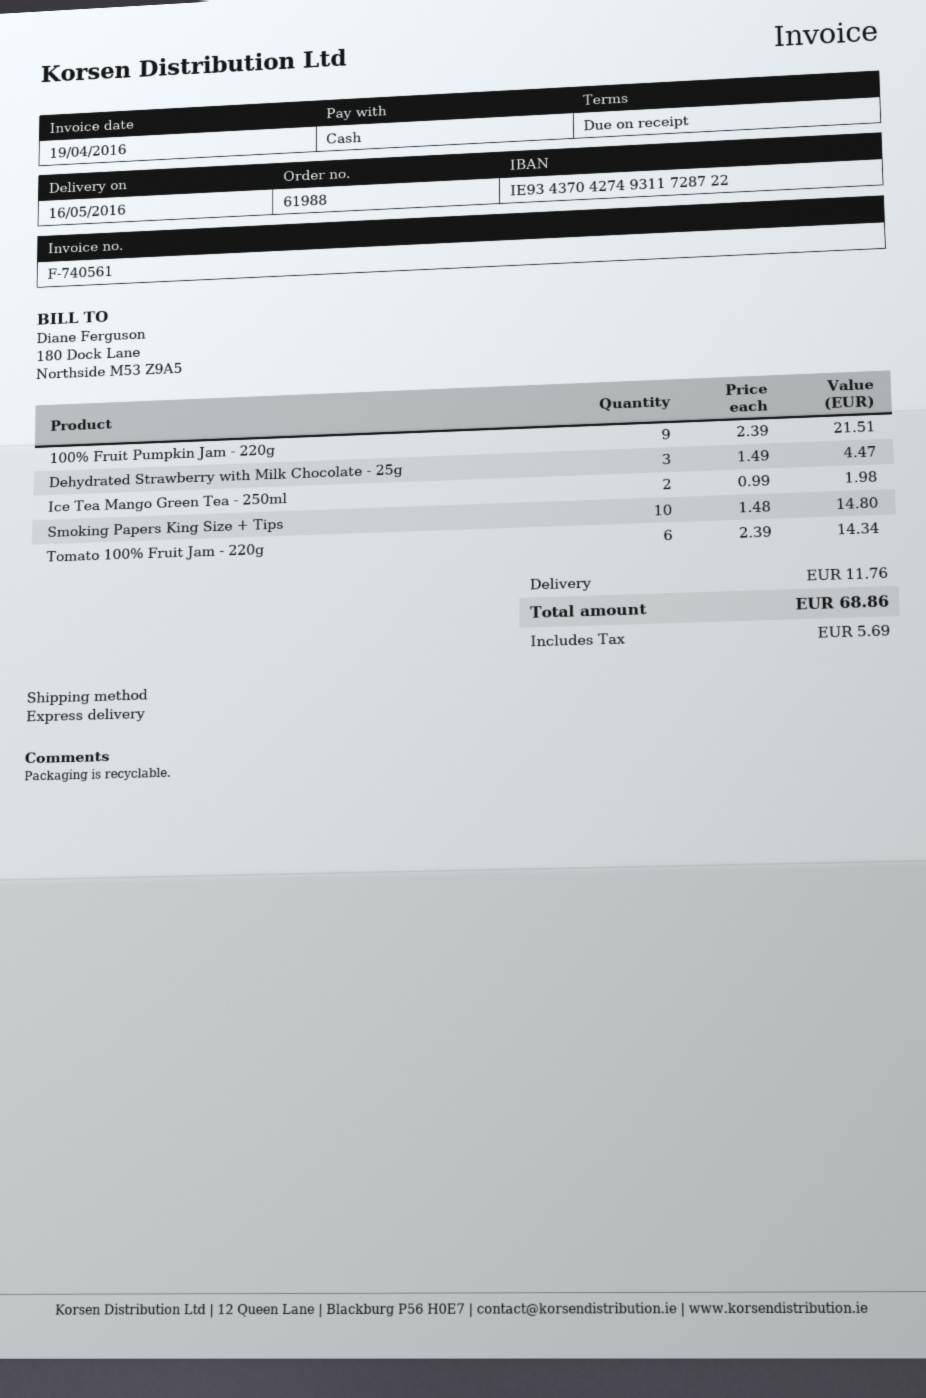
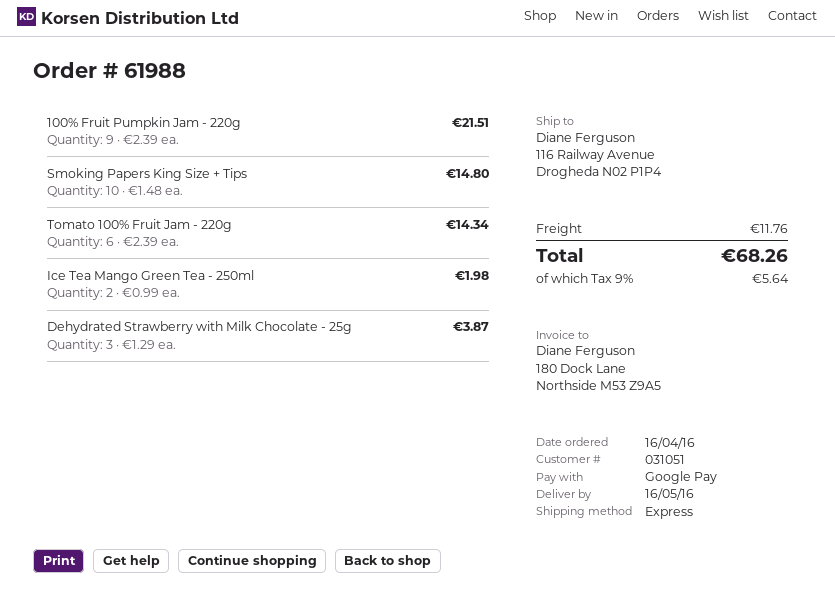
payment method: cash -> Google Pay
Dehydrated Strawberry with Milk Chocolate - 25g: 3 x 1.49 = 4.47 -> 3 x 1.29 = 3.87
tax: 5.69 -> 5.64
total: 68.86 -> 68.26

